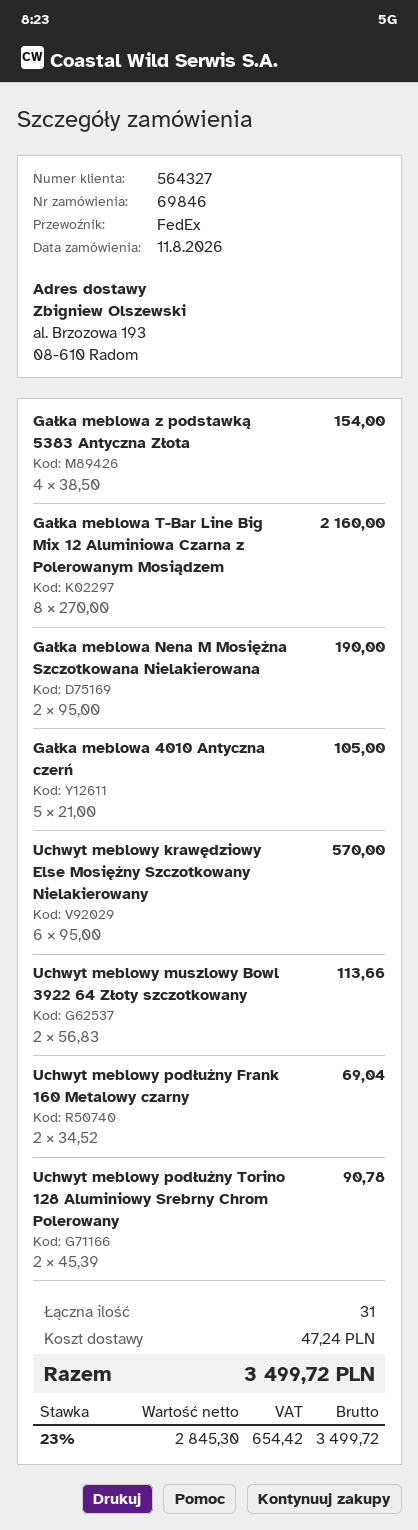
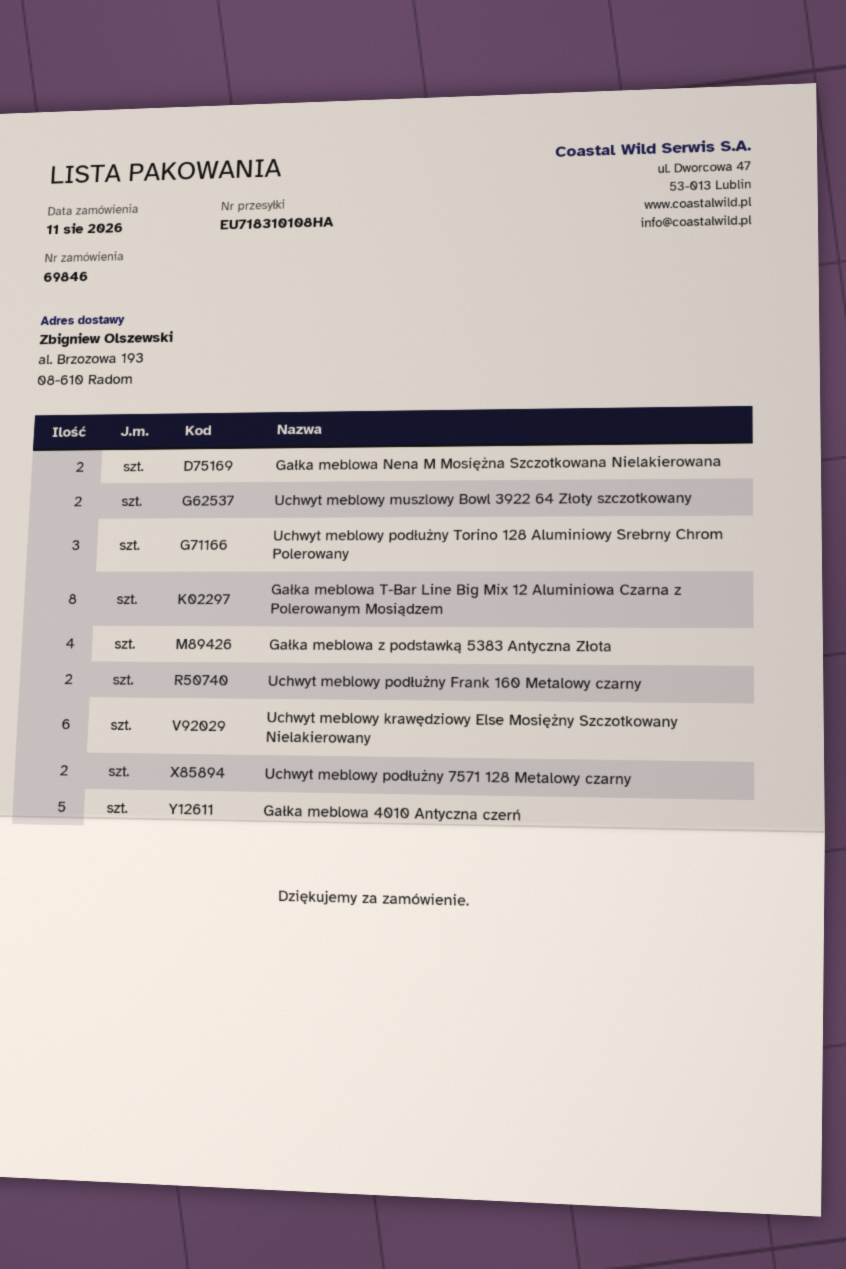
Uchwyt meblowy podłużny Torino 128 Aluminiowy Srebrny Chrom Polerowany: 2 -> 3
Uchwyt meblowy podłużny 7571 128 Metalowy czarny: none -> 2

